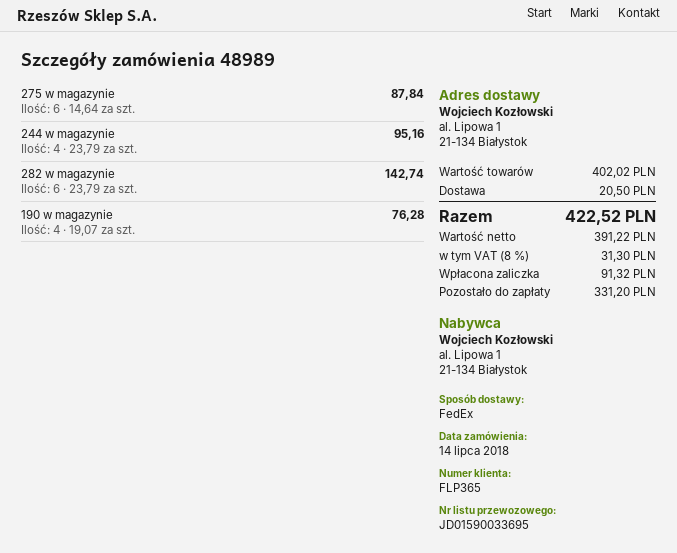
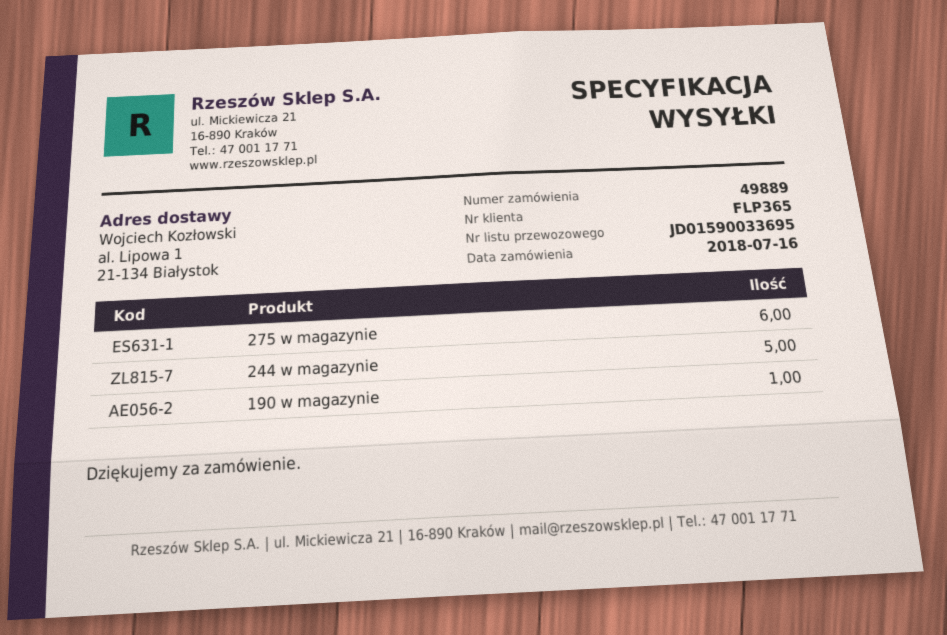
order number: 48989 -> 49889
order date: 2018-07-14 -> 2018-07-16
244 w magazynie: 4 -> 5
282 w magazynie: 6 -> none
190 w magazynie: 4 -> 1

